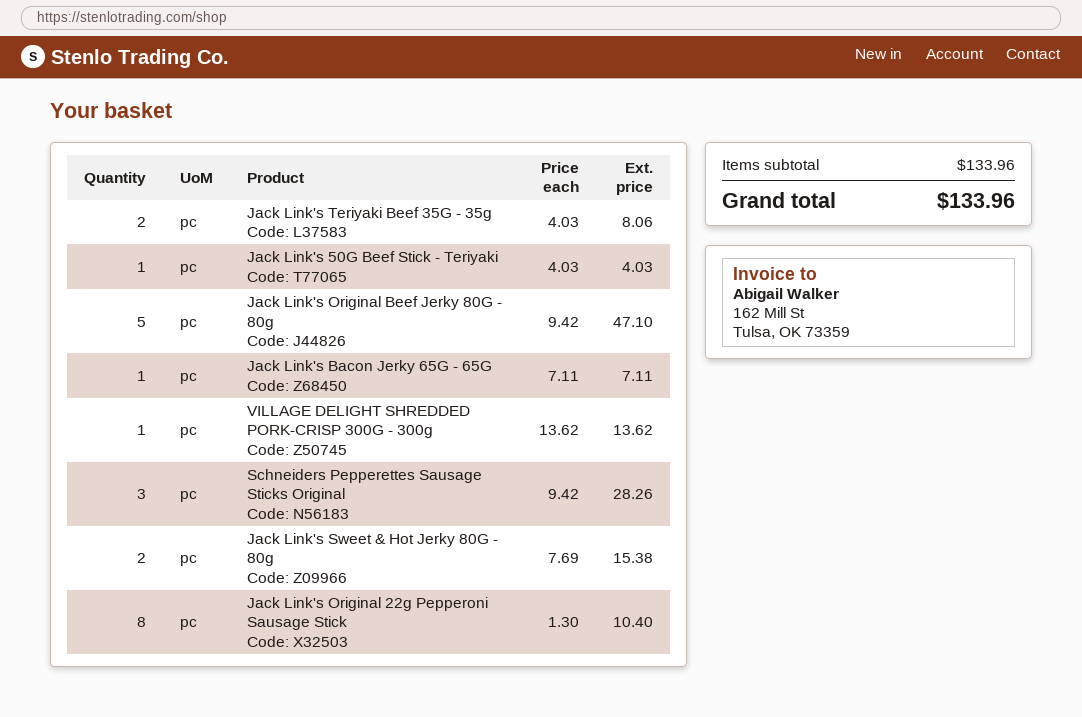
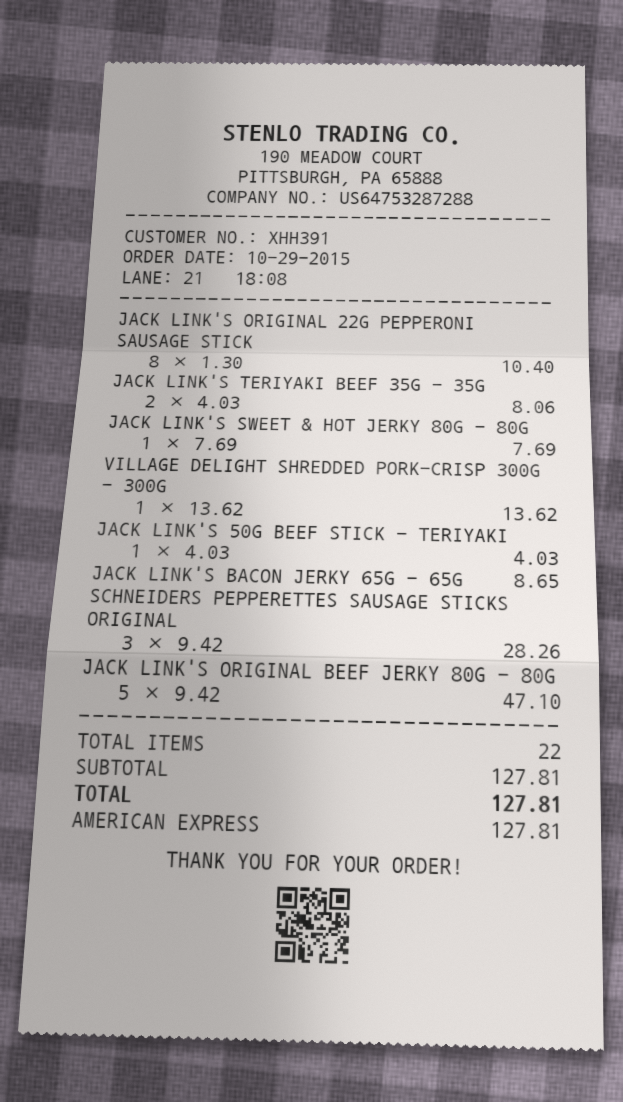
Jack Link's Bacon Jerky 65G - 65G: 1 x 7.11 = 7.11 -> 1 x 8.65 = 8.65
Jack Link's Sweet & Hot Jerky 80G - 80g: 2 x 7.69 = 15.38 -> 1 x 7.69 = 7.69
subtotal: 133.96 -> 127.81
total: 133.96 -> 127.81

